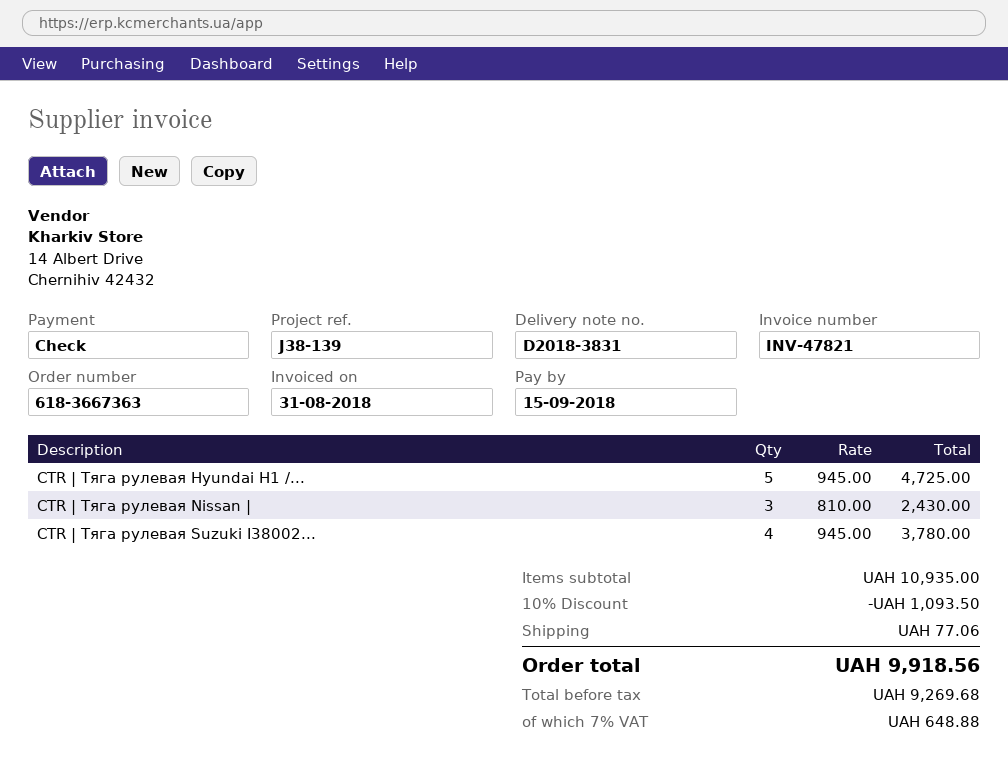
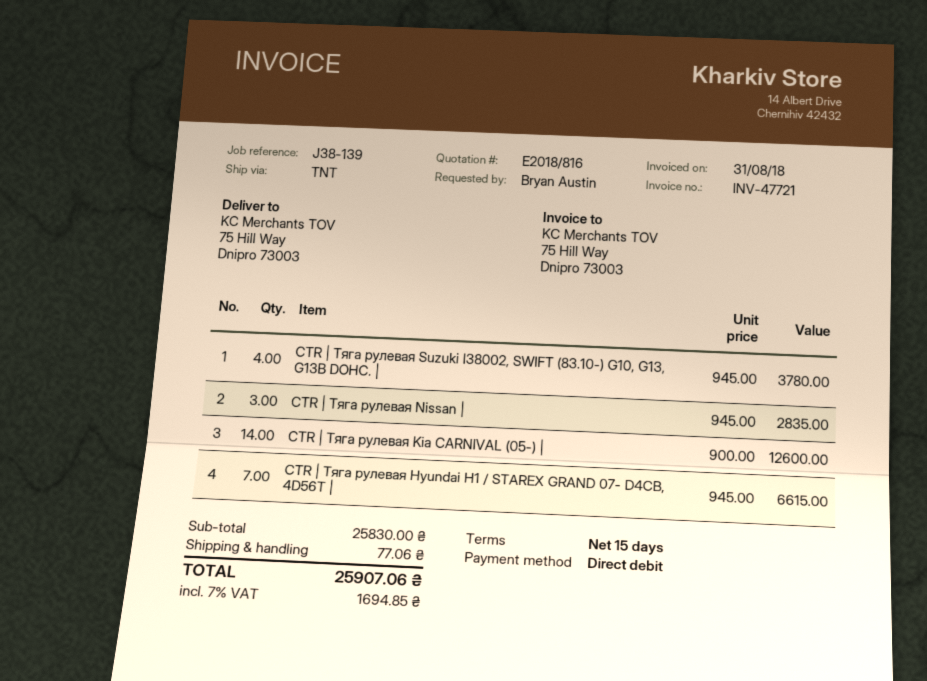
invoice number: INV-47821 -> INV-47721
payment method: cheque -> direct debit
CTR | Тяга рулевая Hyundai H1 /...: 5 x 945.00 = 4725.00 -> 7 x 945.00 = 6615.00
CTR | Тяга рулевая Nissan |: 3 x 810.00 = 2430.00 -> 3 x 945.00 = 2835.00
CTR | Тяга рулевая Kia CARNIVAL (05-) |: none -> 14 x 900.00 = 12600.00
subtotal: 10935.00 -> 25830.00
discount: 10% = 1093.50 -> none
tax: 7% = 648.88 -> 7% = 1694.85
total: 9918.56 -> 25907.06

